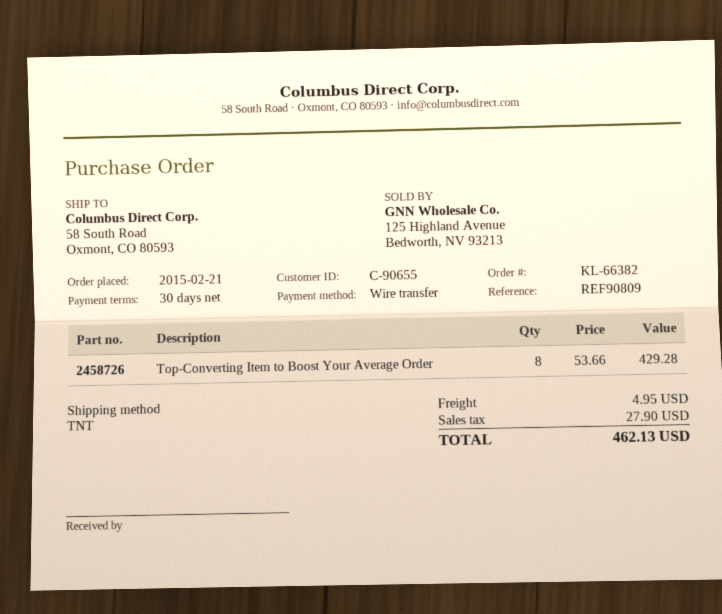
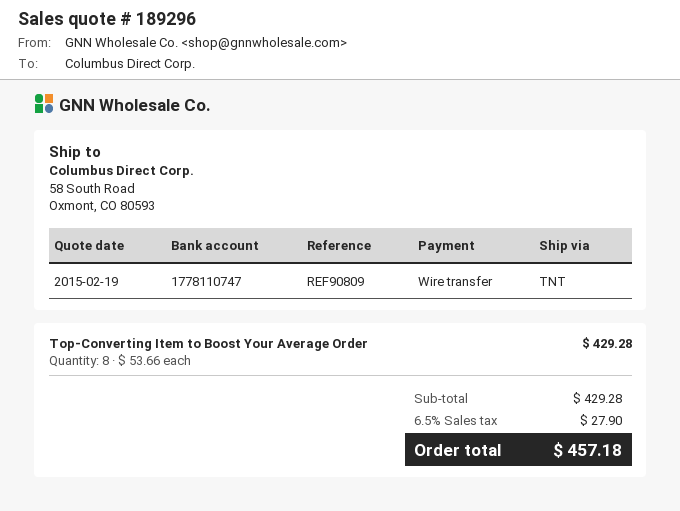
shipping: 4.95 -> none
total: 462.13 -> 457.18

